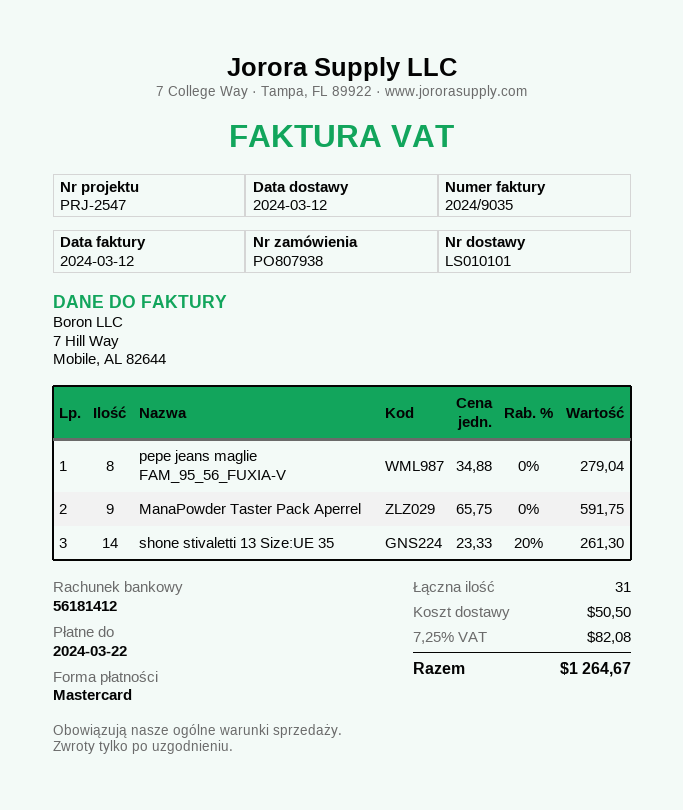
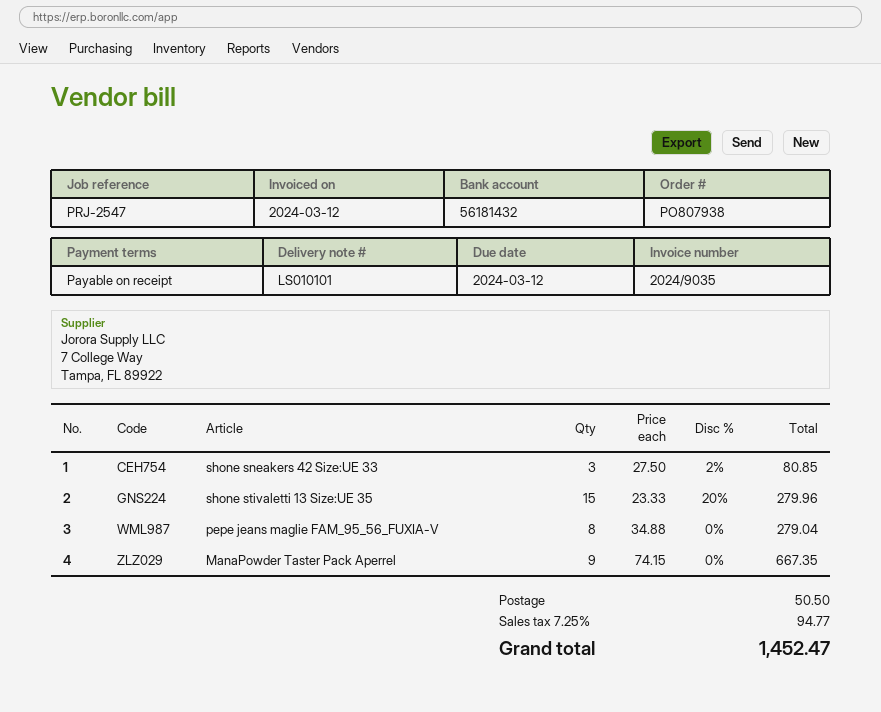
due date: 2024-03-22 -> 2024-03-12
bank account: 56181412 -> 56181432
ManaPowder Taster Pack Aperrel: 9 x 65.75 = 591.75 -> 9 x 74.15 = 667.35
shone stivaletti 13 Size:UE 35: 14 x 23.33 - 20% = 261.30 -> 15 x 23.33 - 20% = 279.96
shone sneakers 42 Size:UE 33: none -> 3 x 27.50 - 2% = 80.85
tax: 7.25% = 82.08 -> 7.25% = 94.77
total: 1264.67 -> 1452.47

